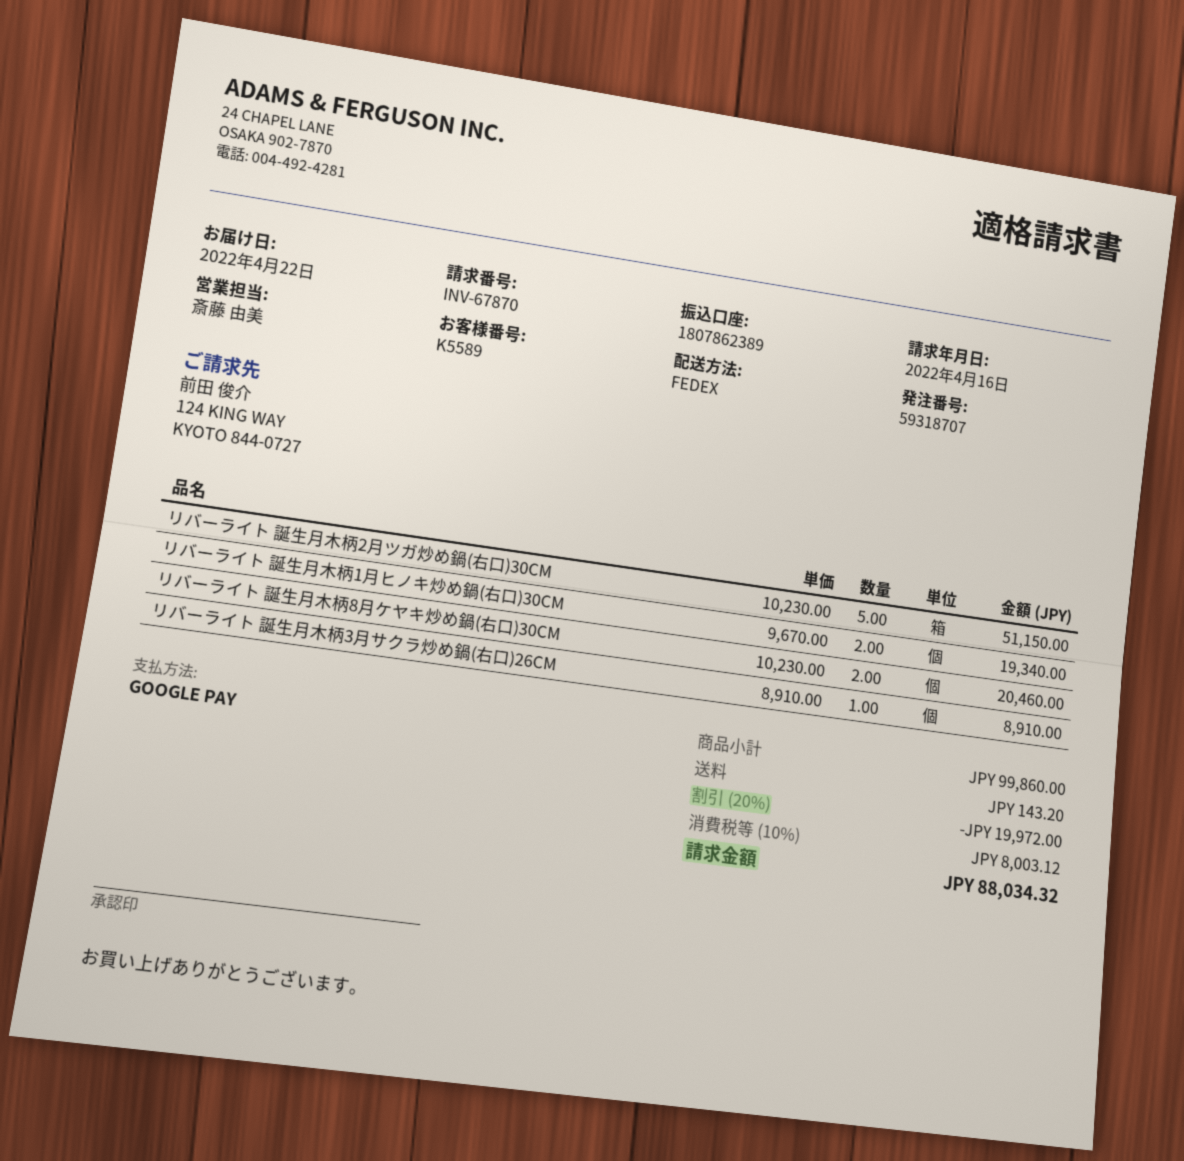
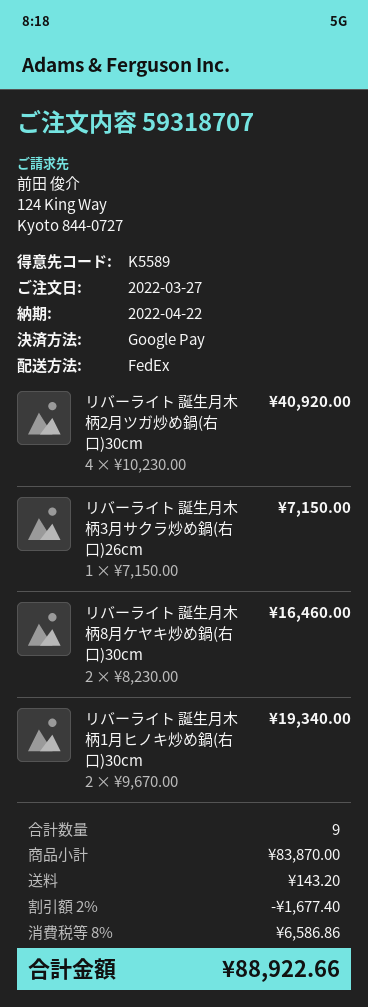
リバーライト 誕生月木柄2月ツガ炒め鍋(右口)30CM: 5 x 10230.00 = 51150.00 -> 4 x 10230.00 = 40920.00
リバーライト 誕生月木柄8月ケヤキ炒め鍋(右口)30CM: 2 x 10230.00 = 20460.00 -> 2 x 8230.00 = 16460.00
リバーライト 誕生月木柄3月サクラ炒め鍋(右口)26CM: 1 x 8910.00 = 8910.00 -> 1 x 7150.00 = 7150.00
subtotal: 99860.00 -> 83870.00
discount: 20% = 19972.00 -> 2% = 1677.40
tax: 10% = 8003.12 -> 8% = 6586.86
total: 88034.32 -> 88922.66

